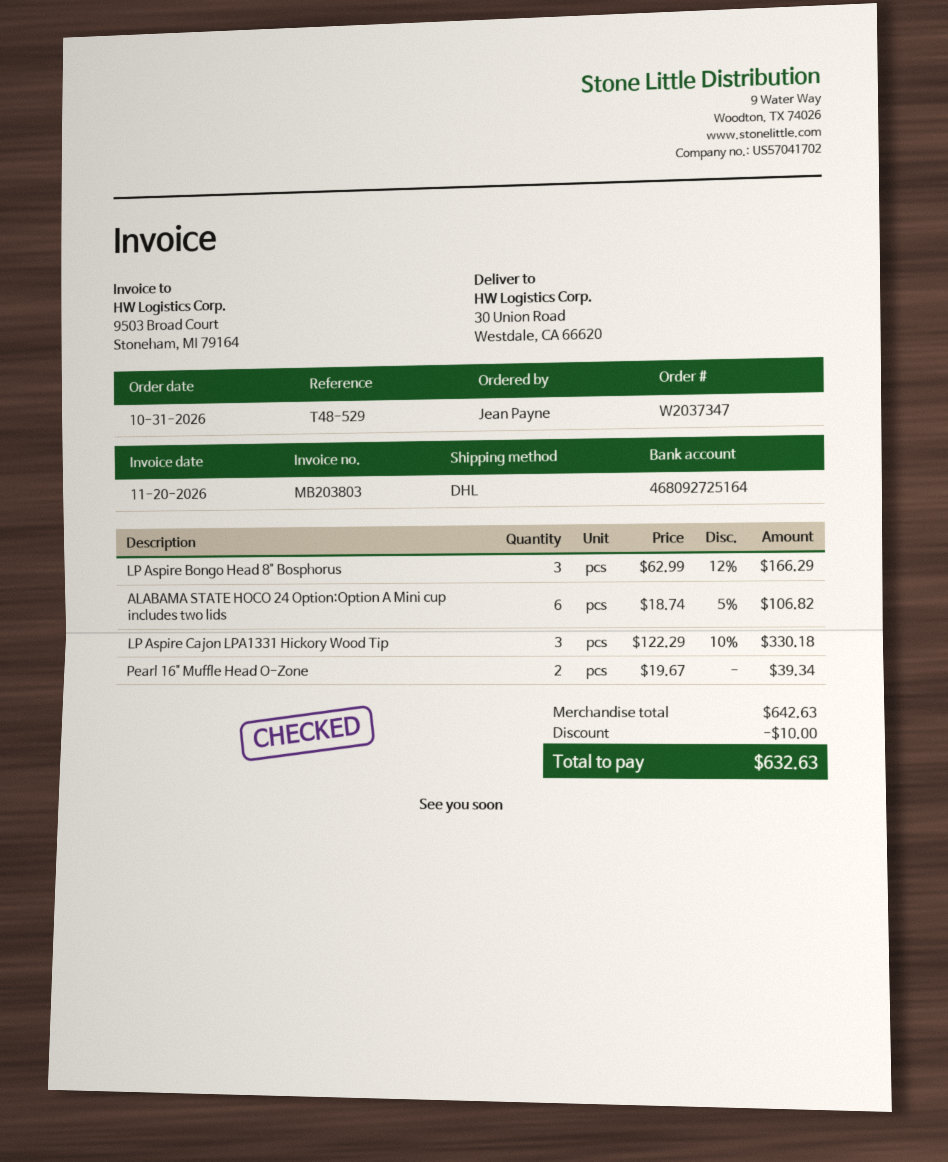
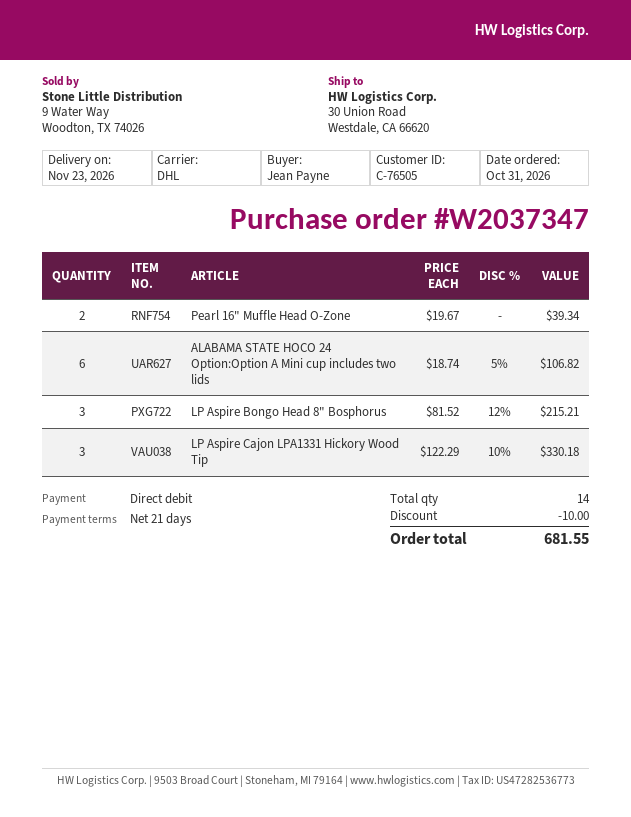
LP Aspire Bongo Head 8" Bosphorus: 3 x 62.99 - 12% = 166.29 -> 3 x 81.52 - 12% = 215.21
total: 632.63 -> 681.55

